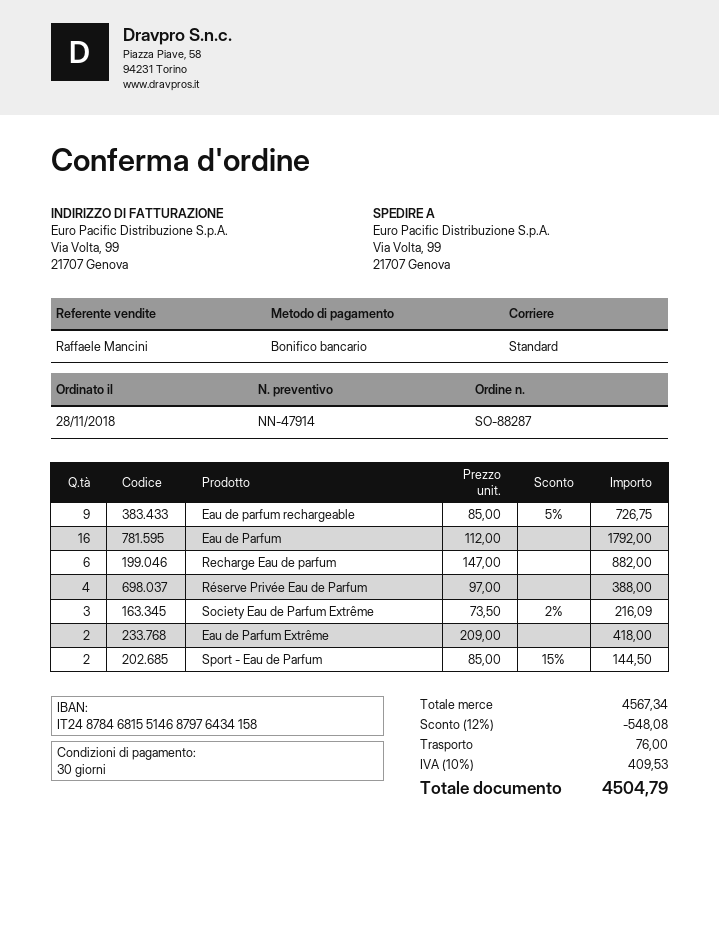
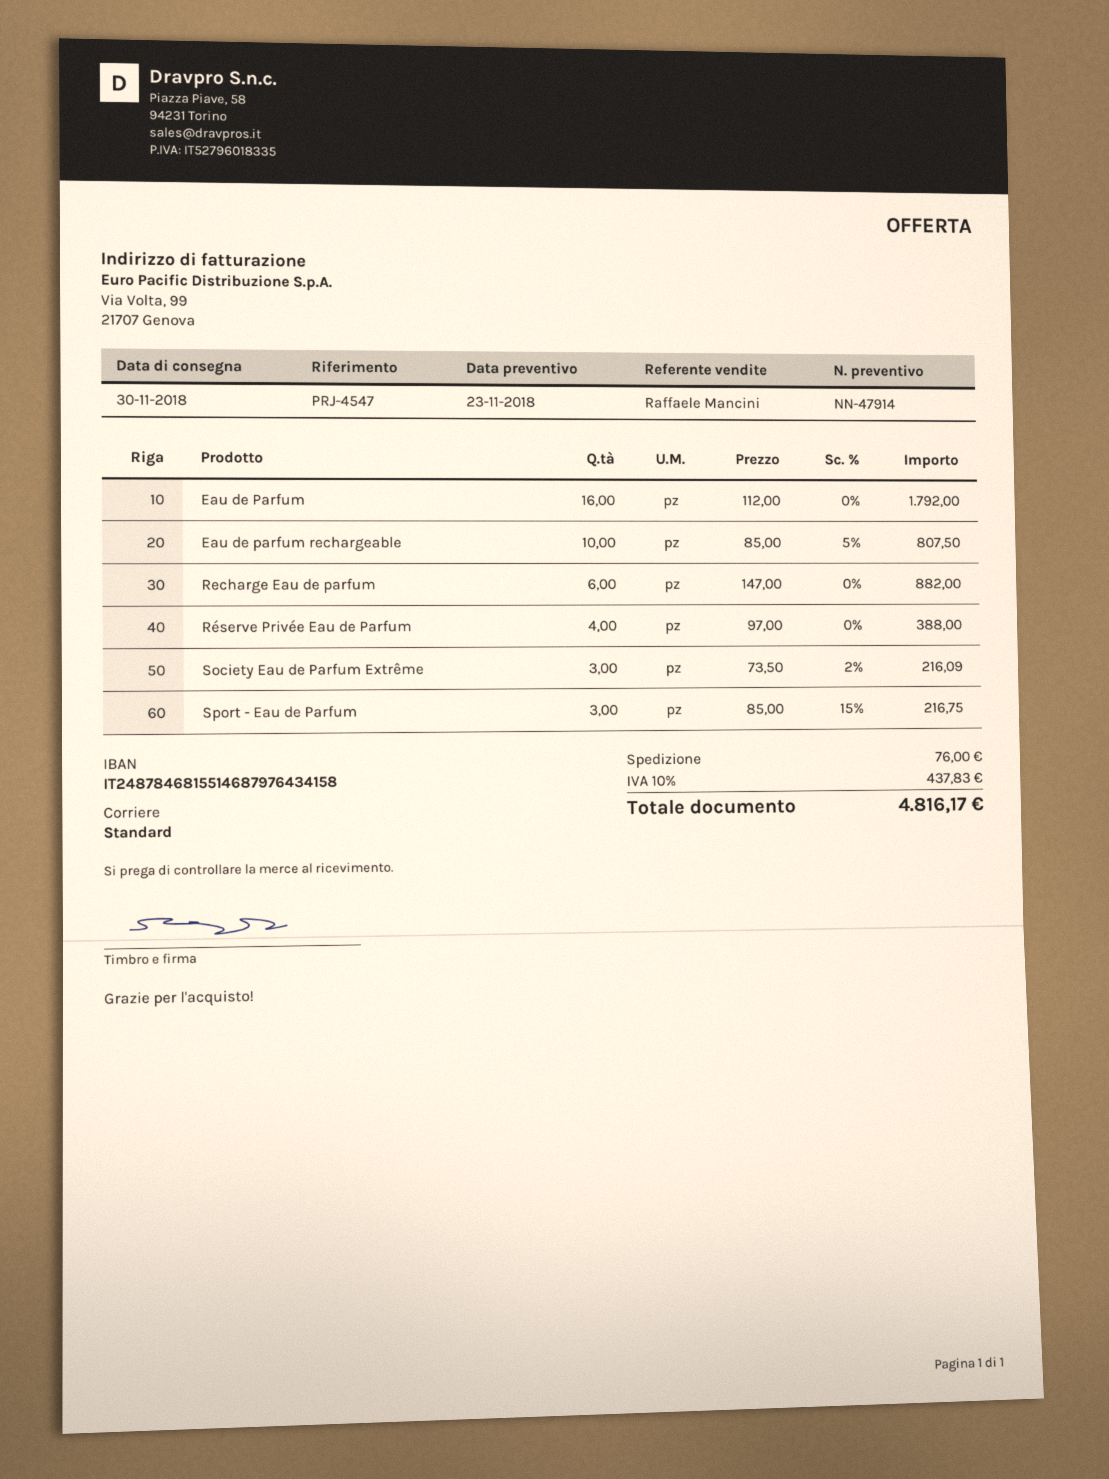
Eau de parfum rechargeable: 9 x 85.00 - 5% = 726.75 -> 10 x 85.00 - 5% = 807.50
Eau de Parfum Extrême: 2 x 209.00 = 418.00 -> none
Sport - Eau de Parfum: 2 x 85.00 - 15% = 144.50 -> 3 x 85.00 - 15% = 216.75
discount: 12% = 548.08 -> none
tax: 10% = 409.53 -> 10% = 437.83
total: 4504.79 -> 4816.17

